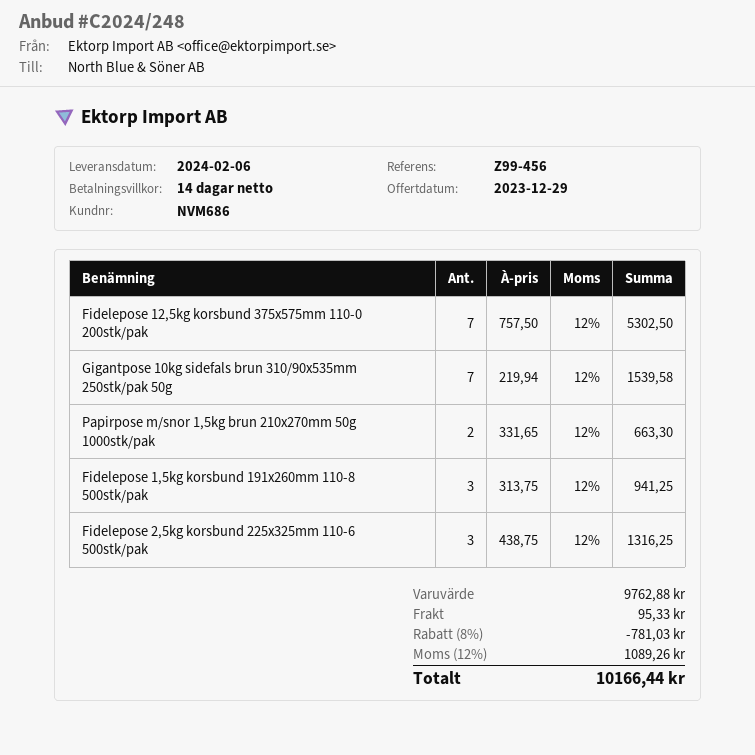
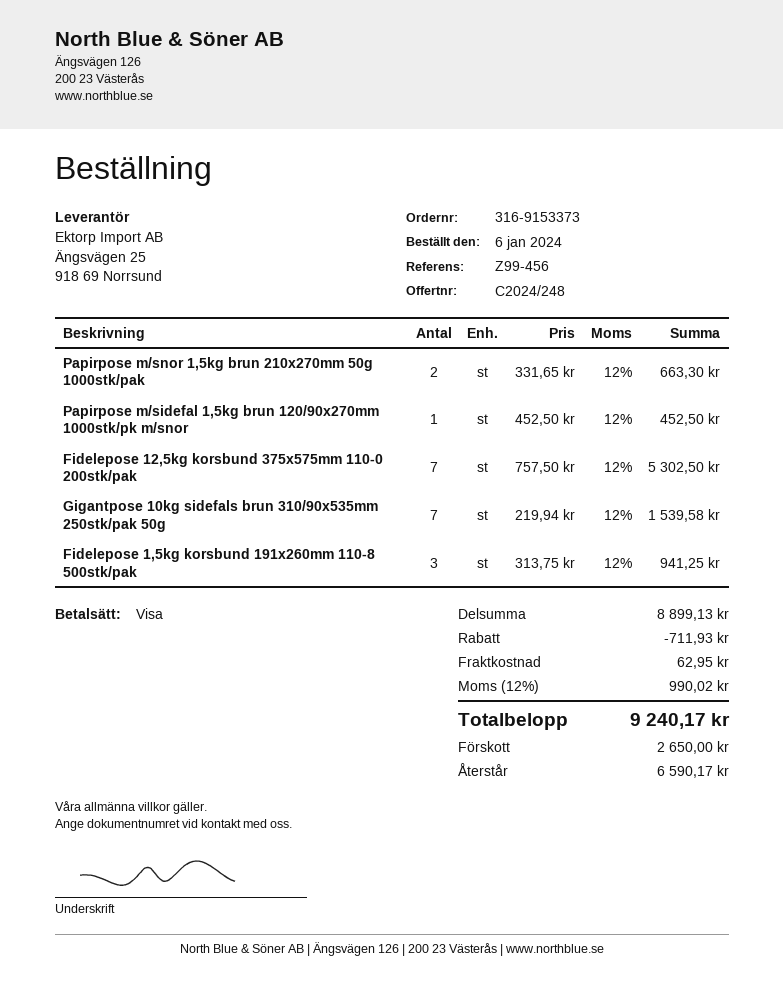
Fidelepose 2,5kg korsbund 225x325mm 110-6 500stk/pak: 3 x 438.75 = 1316.25 -> none
Papirpose m/sidefal 1,5kg brun 120/90x270mm 1000stk/pk m/snor: none -> 1 x 452.50 = 452.50
subtotal: 9762.88 -> 8899.13
discount: 781.03 -> 711.93
shipping: 95.33 -> 62.95
tax: 12% = 1089.26 -> 12% = 990.02
total: 10166.44 -> 9240.17

